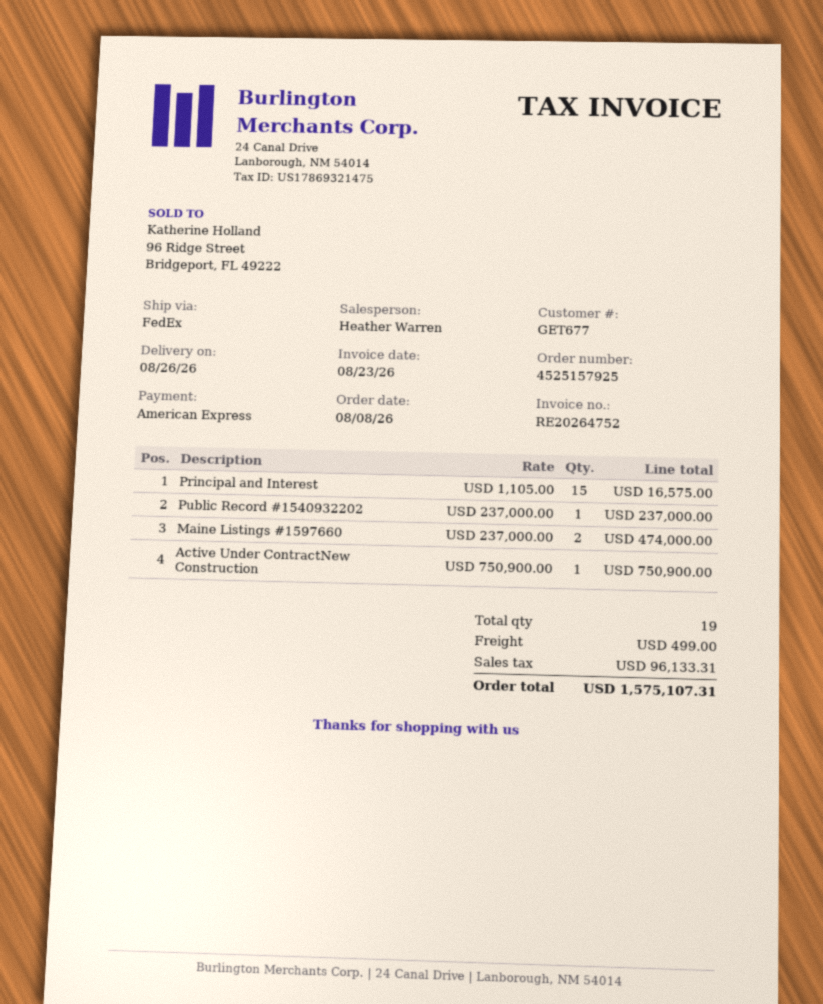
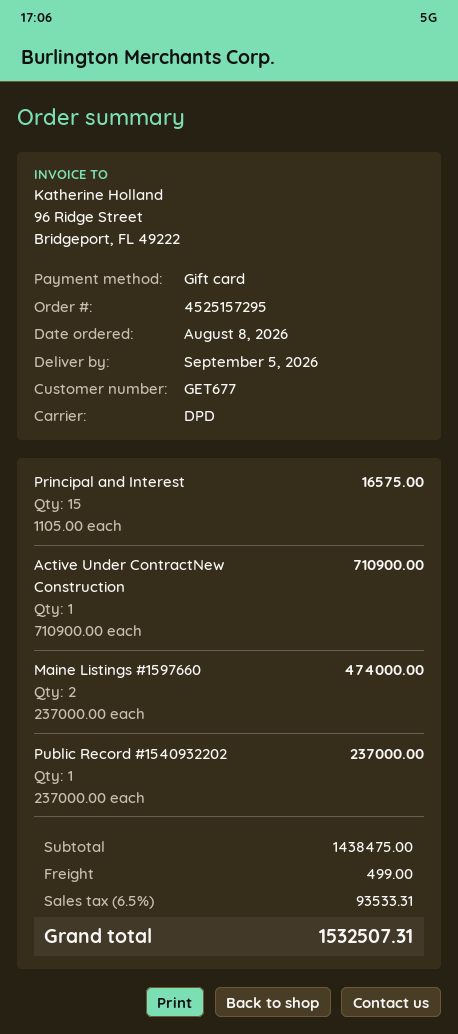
order number: 4525157925 -> 4525157295
delivery date: 2026-08-26 -> 2026-09-05
payment method: American Express -> gift card
shipping method: FedEx -> DPD
Active Under ContractNew Construction: 1 x 750900.00 = 750900.00 -> 1 x 710900.00 = 710900.00
tax: 96133.31 -> 93533.31
total: 1575107.31 -> 1532507.31

